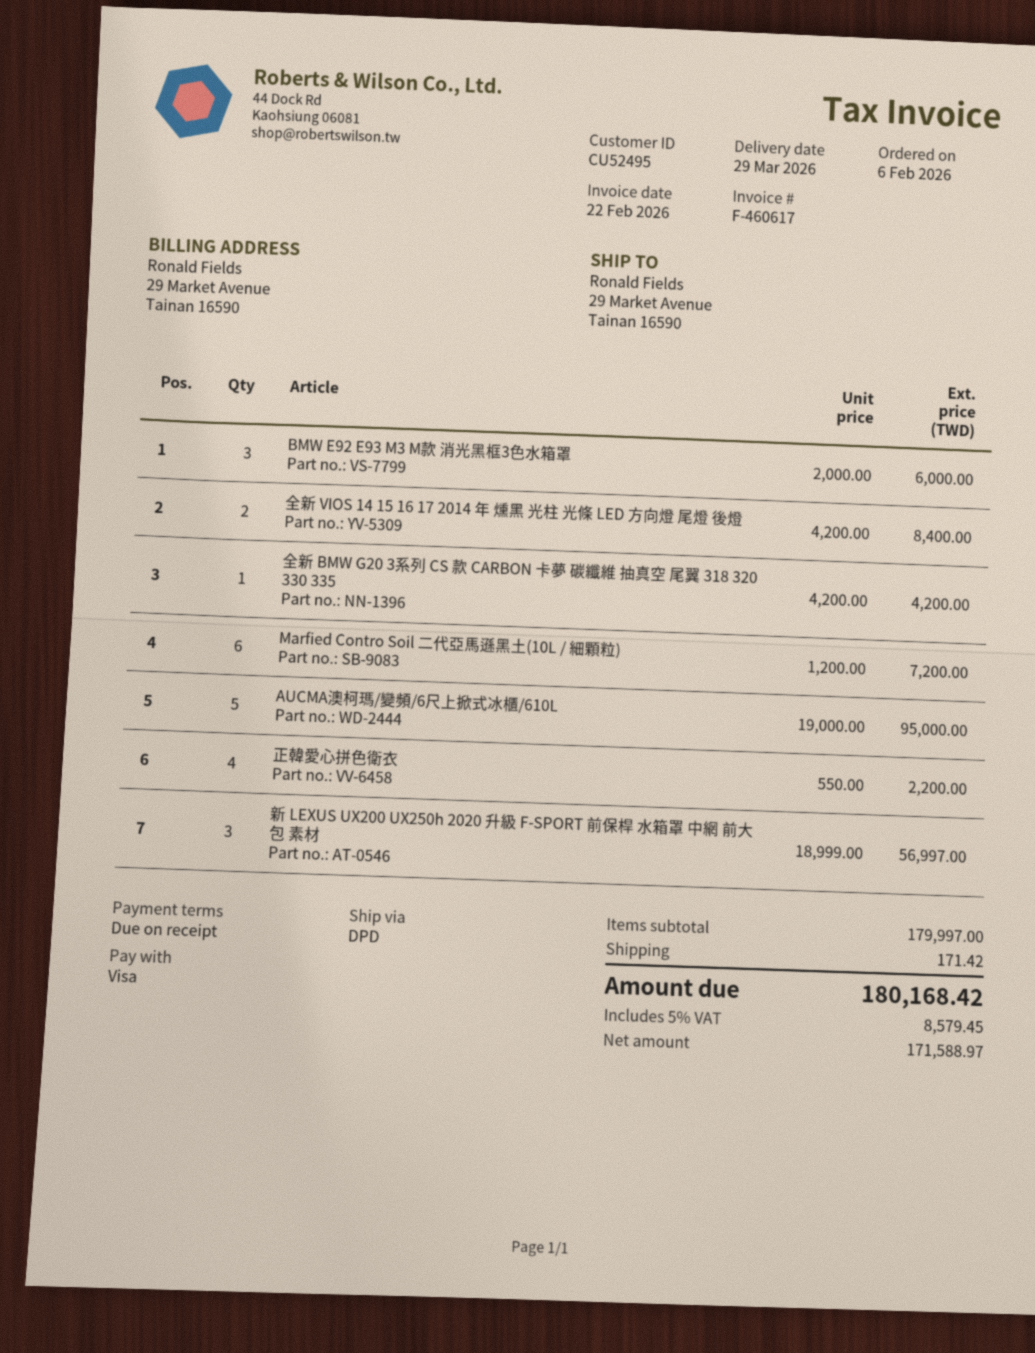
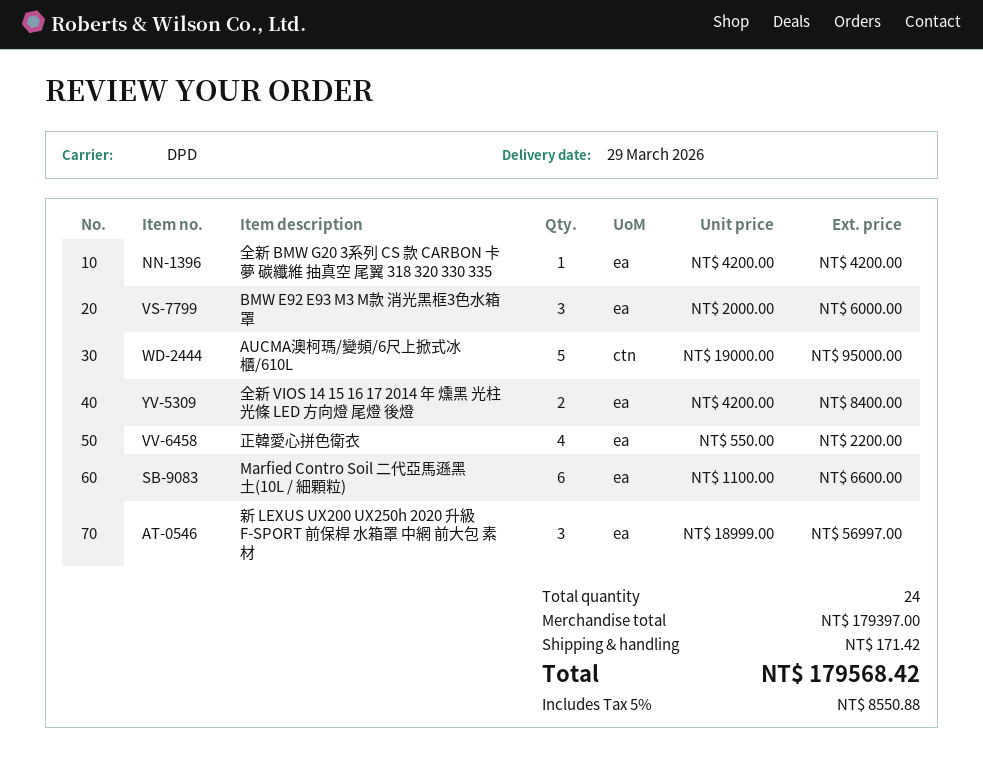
Marfied Contro Soil 二代亞馬遜黑土(10L / 細顆粒): 6 x 1200.00 = 7200.00 -> 6 x 1100.00 = 6600.00
subtotal: 179997.00 -> 179397.00
tax: 5% = 8579.45 -> 5% = 8550.88
total: 180168.42 -> 179568.42

